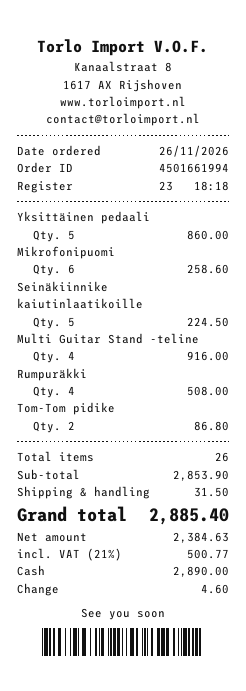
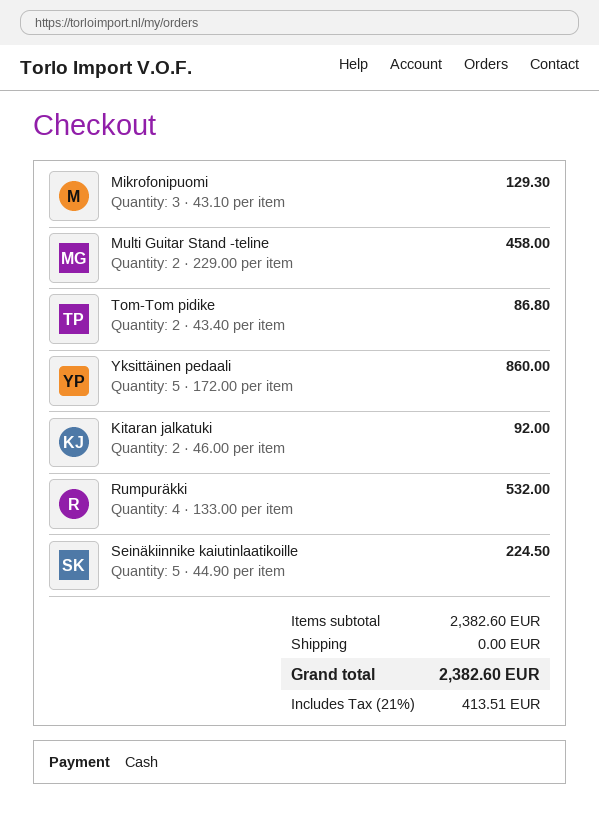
Mikrofonipuomi: 6 for 258.60 -> 3 for 129.30
Multi Guitar Stand -teline: 4 for 916.00 -> 2 for 458.00
Rumpuräkki: 4 for 508.00 -> 4 for 532.00
Kitaran jalkatuki: none -> 2 for 92.00
subtotal: 2853.90 -> 2382.60
shipping: 31.50 -> 0.00
tax: 21% = 500.77 -> 21% = 413.51
total: 2885.40 -> 2382.60

